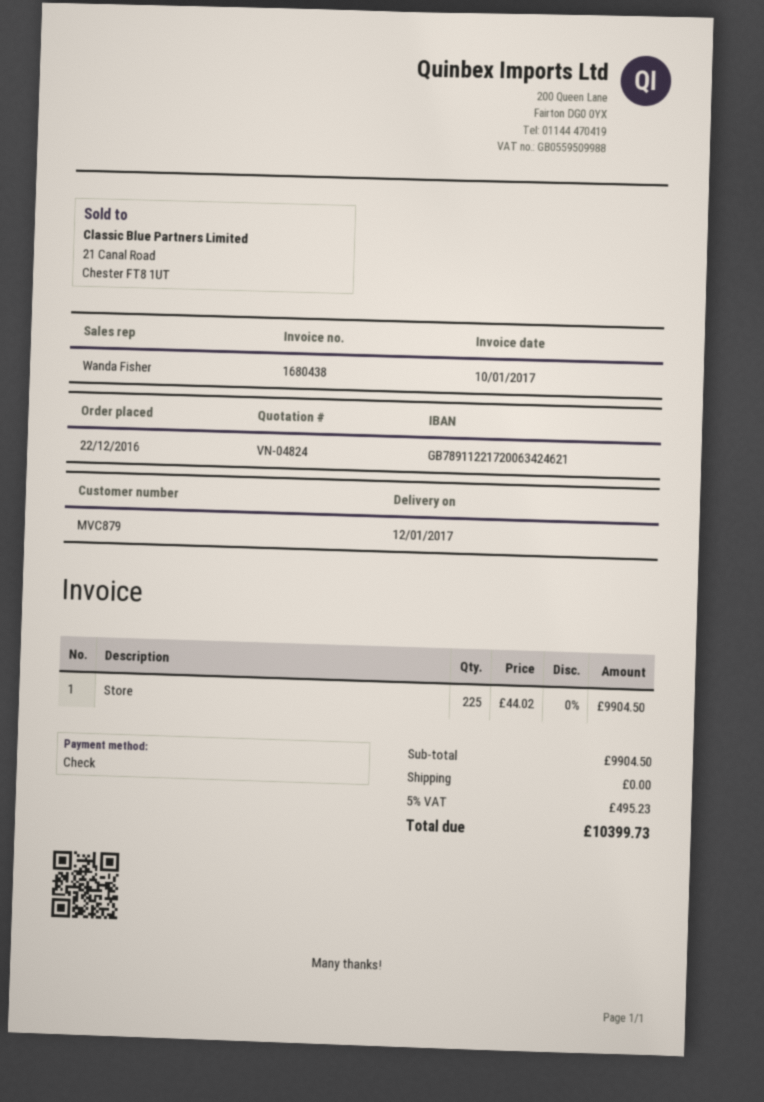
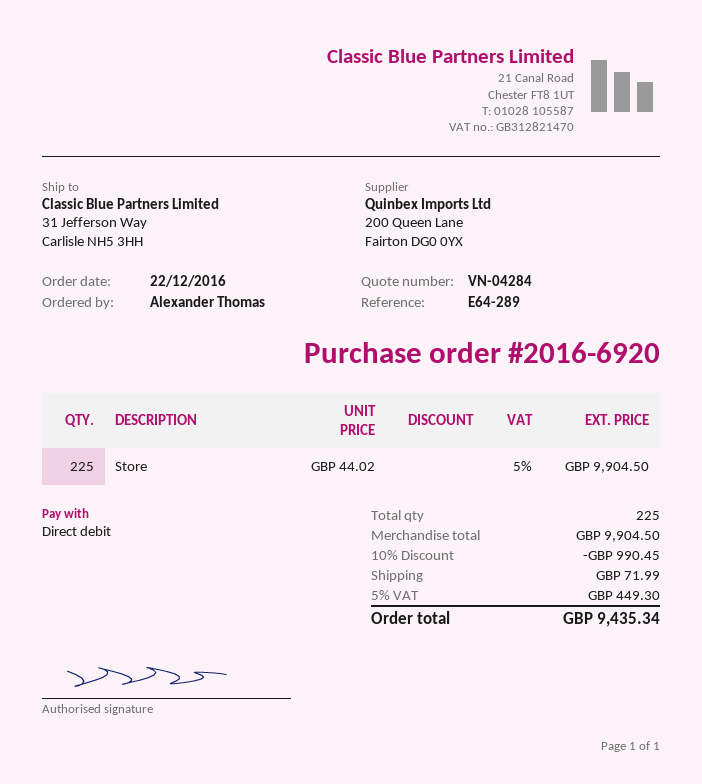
quote number: VN-04824 -> VN-04284
payment method: cheque -> direct debit
discount: none -> 10% = 990.45
shipping: 0.00 -> 71.99
tax: 5% = 495.23 -> 5% = 449.30
total: 10399.73 -> 9435.34

